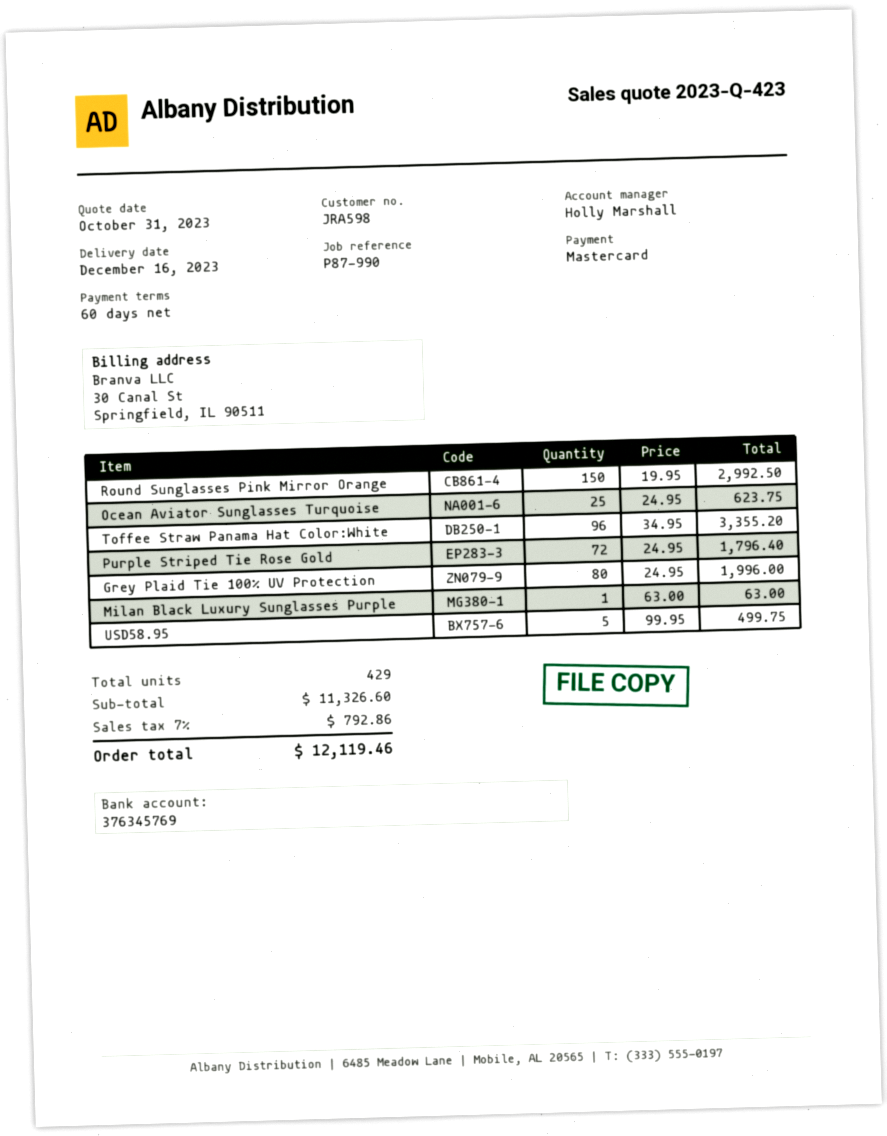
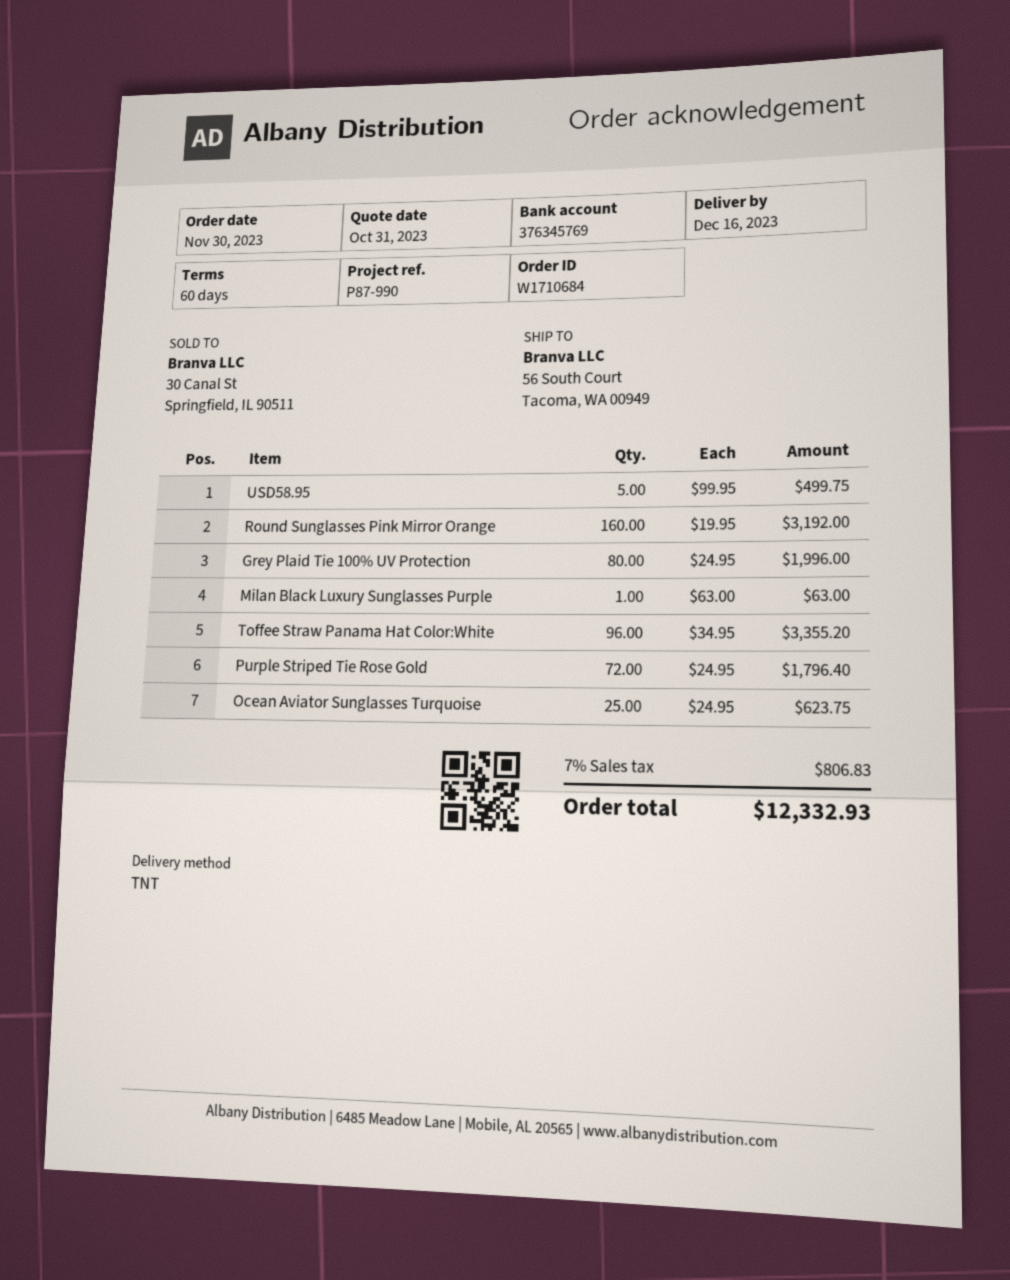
Round Sunglasses Pink Mirror Orange: 150 x 19.95 = 2992.50 -> 160 x 19.95 = 3192.00
tax: 7% = 792.86 -> 7% = 806.83
total: 12119.46 -> 12332.93

